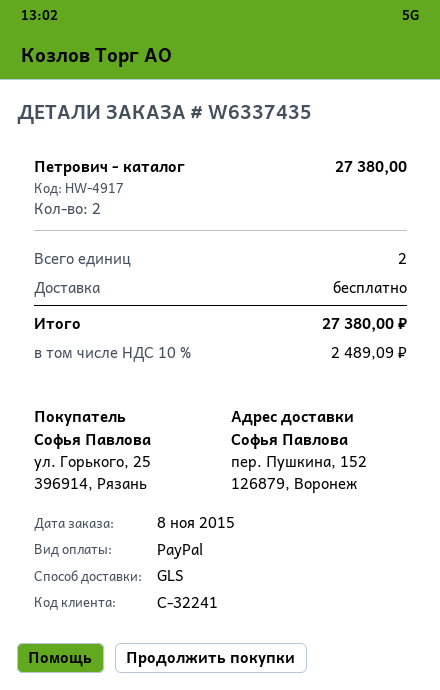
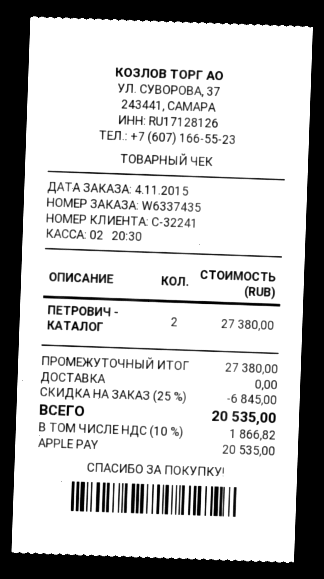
order date: 2015-11-08 -> 2015-11-04
payment method: PayPal -> Apple Pay
discount: none -> 25% = 6845.00
tax: 10% = 2489.09 -> 10% = 1866.82
total: 27380.00 -> 20535.00

